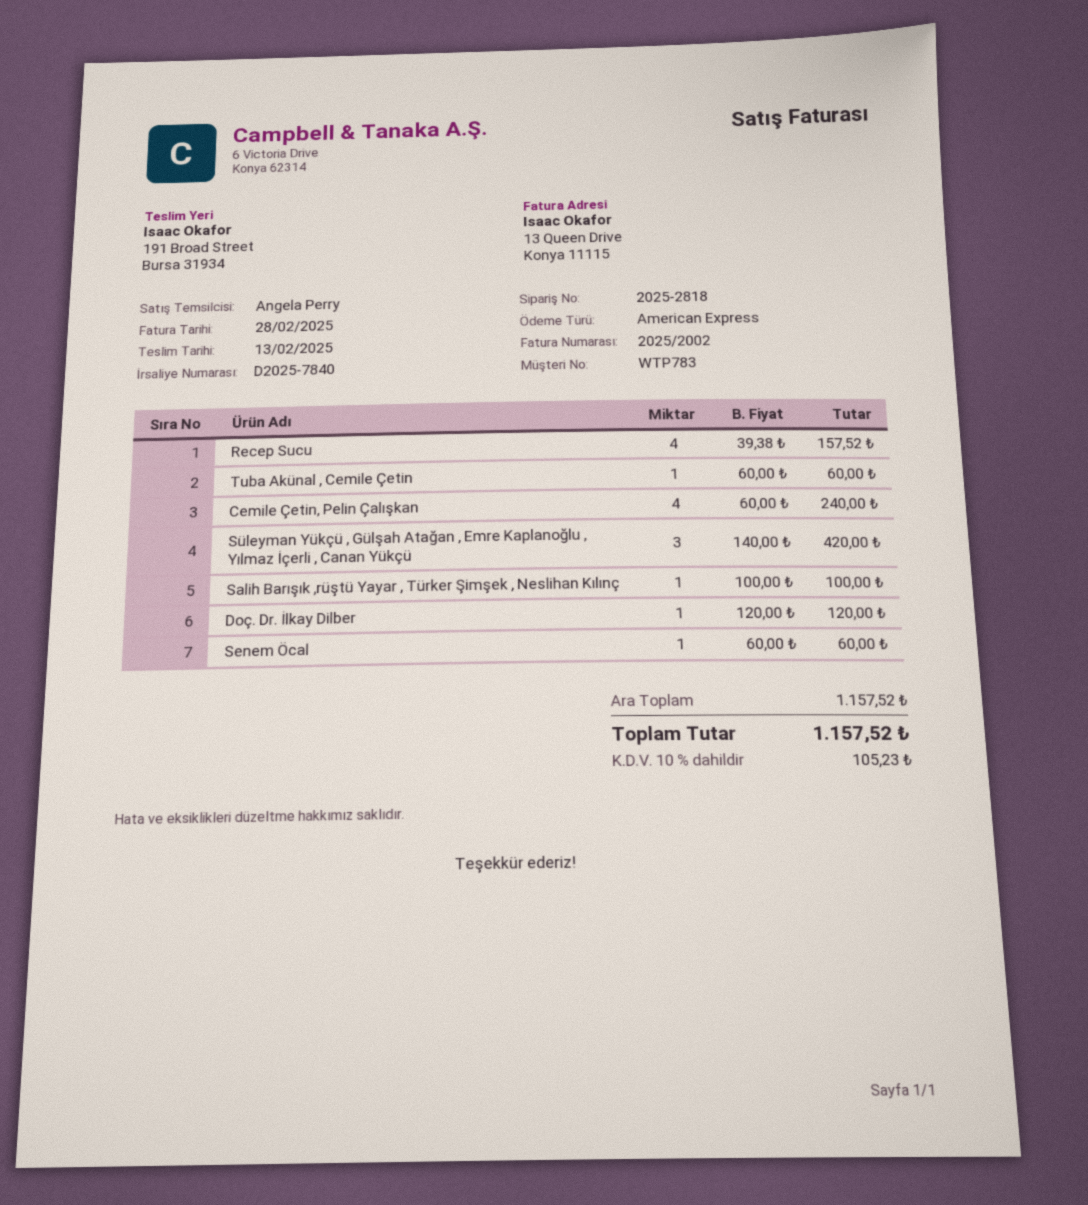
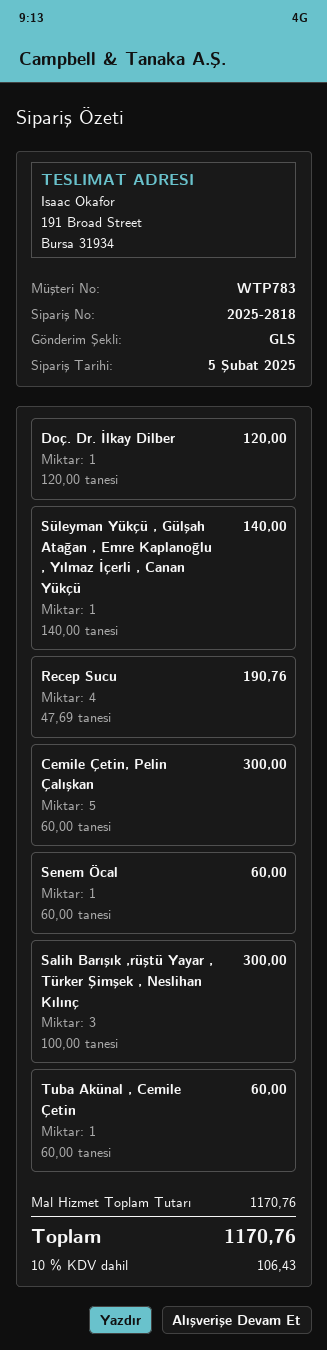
Recep Sucu: 4 x 39.38 = 157.52 -> 4 x 47.69 = 190.76
Cemile Çetin, Pelin Çalışkan: 4 x 60.00 = 240.00 -> 5 x 60.00 = 300.00
Süleyman Yükçü , Gülşah Atağan , Emre Kaplanoğlu , Yılmaz İçerli , Canan Yükçü: 3 x 140.00 = 420.00 -> 1 x 140.00 = 140.00
Salih Barışık ,rüştü Yayar , Türker Şimşek , Neslihan Kılınç: 1 x 100.00 = 100.00 -> 3 x 100.00 = 300.00
subtotal: 1157.52 -> 1170.76
tax: 10% = 105.23 -> 10% = 106.43
total: 1157.52 -> 1170.76

